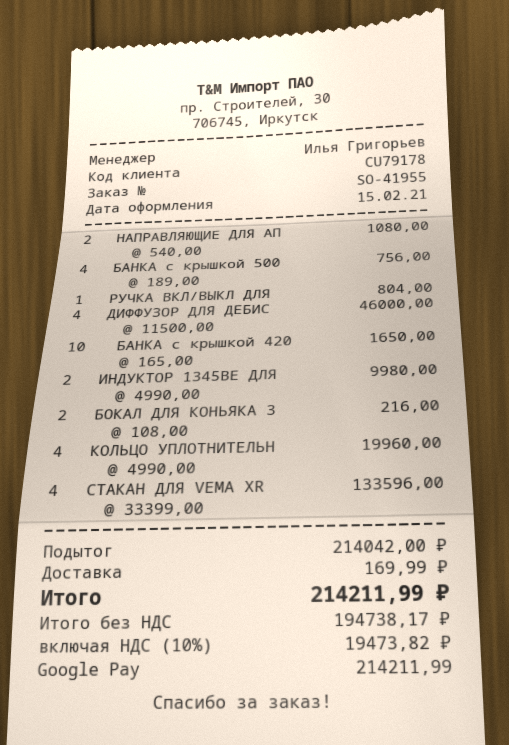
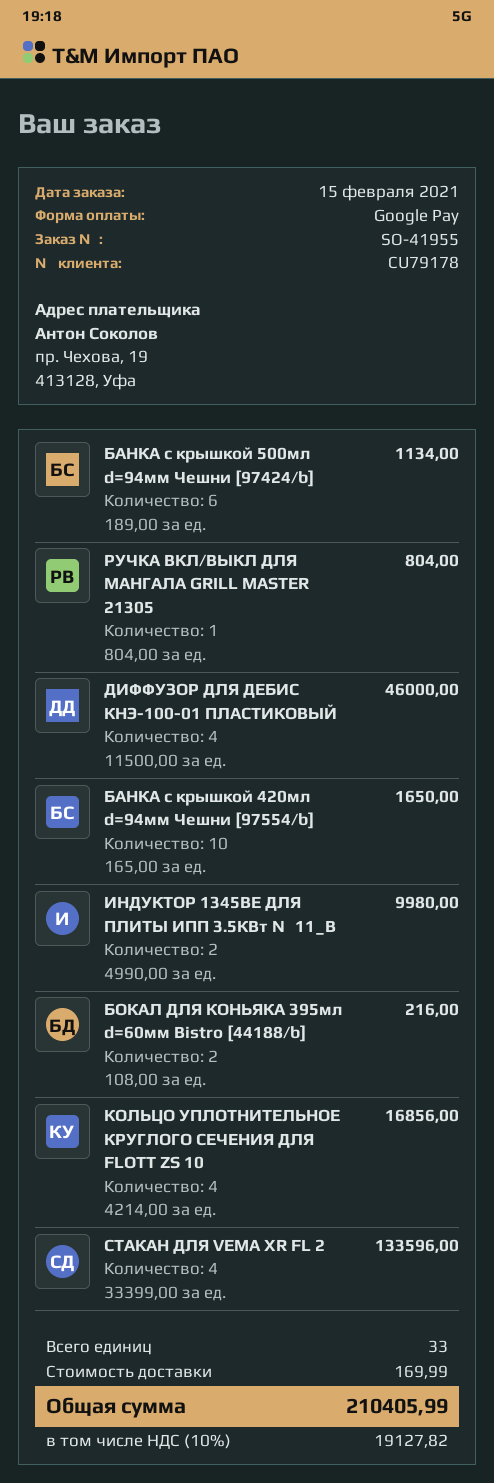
НАПРАВЛЯЮЩИЕ ДЛЯ АП: 2 x 540.00 = 1080.00 -> none
БАНКА с крышкой 500: 4 x 189.00 = 756.00 -> 6 x 189.00 = 1134.00
КОЛЬЦО УПЛОТНИТЕЛЬН: 4 x 4990.00 = 19960.00 -> 4 x 4214.00 = 16856.00
tax: 10% = 19473.82 -> 10% = 19127.82
total: 214211.99 -> 210405.99

